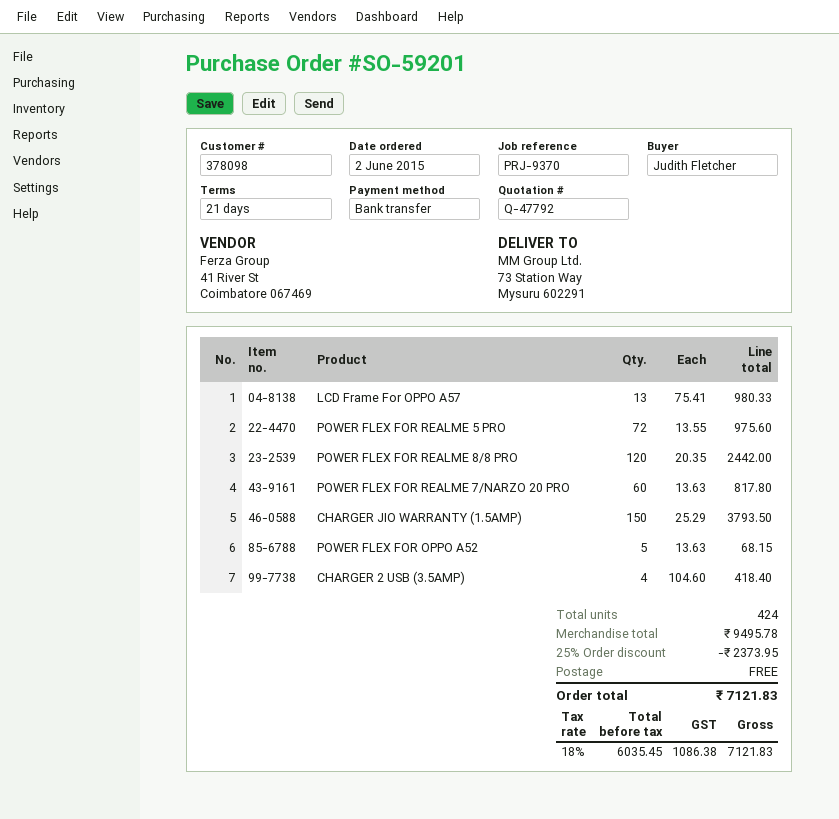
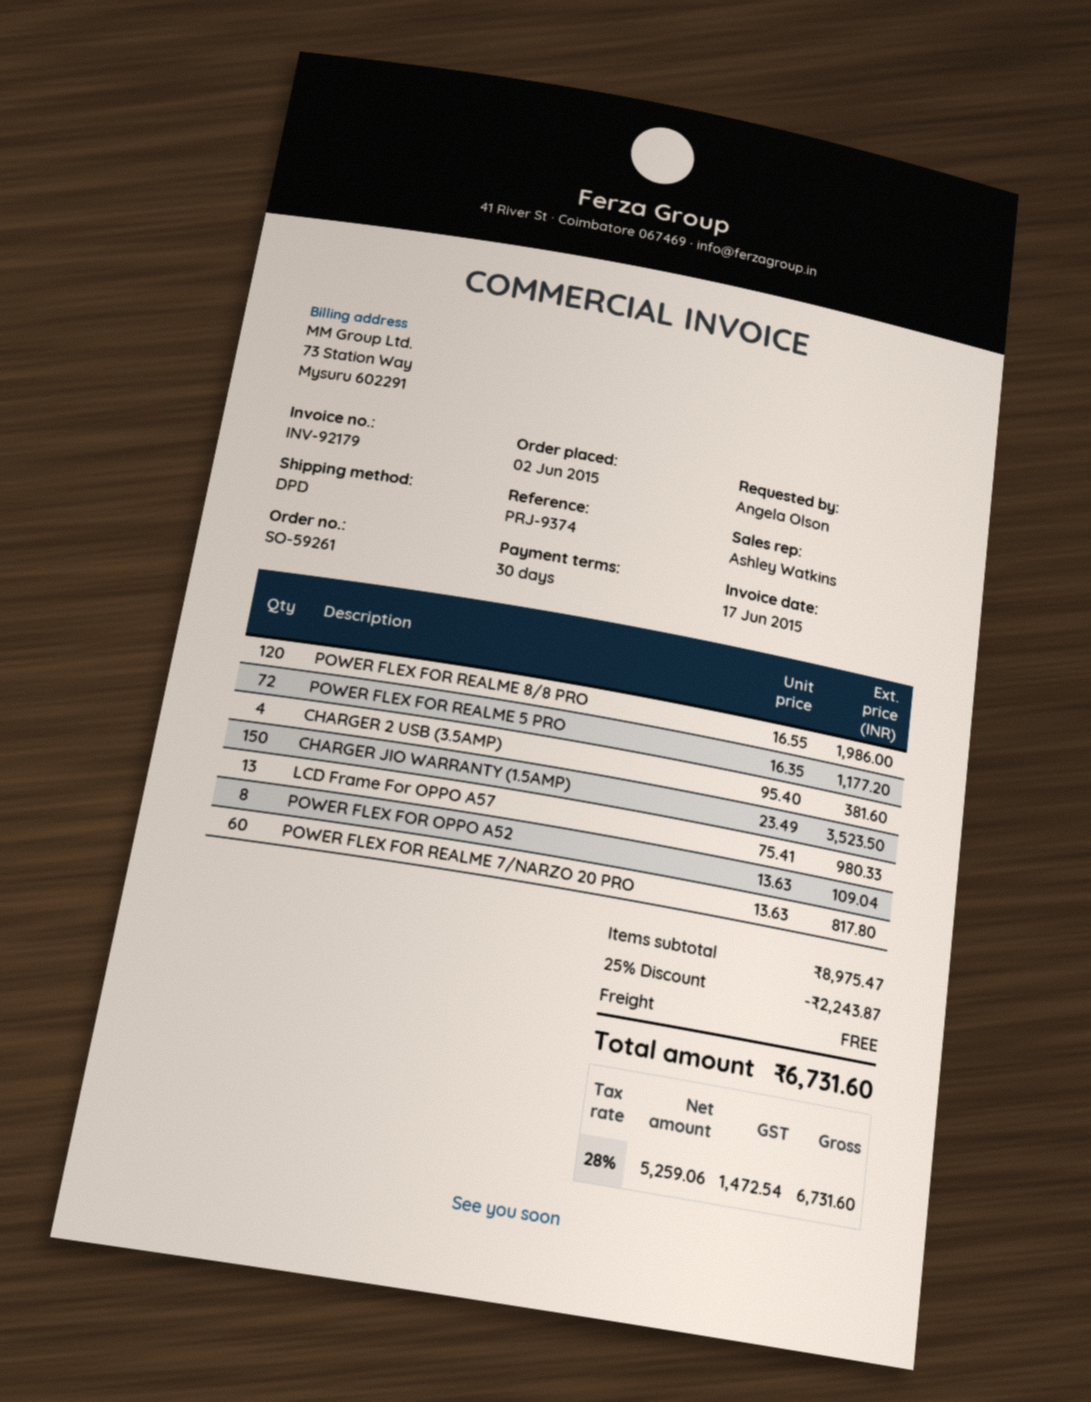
order number: SO-59201 -> SO-59261
payment terms: 21 days -> 30 days
reference: PRJ-9370 -> PRJ-9374
ordered by: Judith Fletcher -> Angela Olson
POWER FLEX FOR REALME 5 PRO: 72 x 13.55 = 975.60 -> 72 x 16.35 = 1177.20
POWER FLEX FOR REALME 8/8 PRO: 120 x 20.35 = 2442.00 -> 120 x 16.55 = 1986.00
CHARGER JIO WARRANTY (1.5AMP): 150 x 25.29 = 3793.50 -> 150 x 23.49 = 3523.50
POWER FLEX FOR OPPO A52: 5 x 13.63 = 68.15 -> 8 x 13.63 = 109.04
CHARGER 2 USB (3.5AMP): 4 x 104.60 = 418.40 -> 4 x 95.40 = 381.60
subtotal: 9495.78 -> 8975.47
discount: 25% = 2373.95 -> 25% = 2243.87
net: 6035.45 -> 5259.06
tax: 18% = 1086.38 -> 28% = 1472.54
total: 7121.83 -> 6731.60

